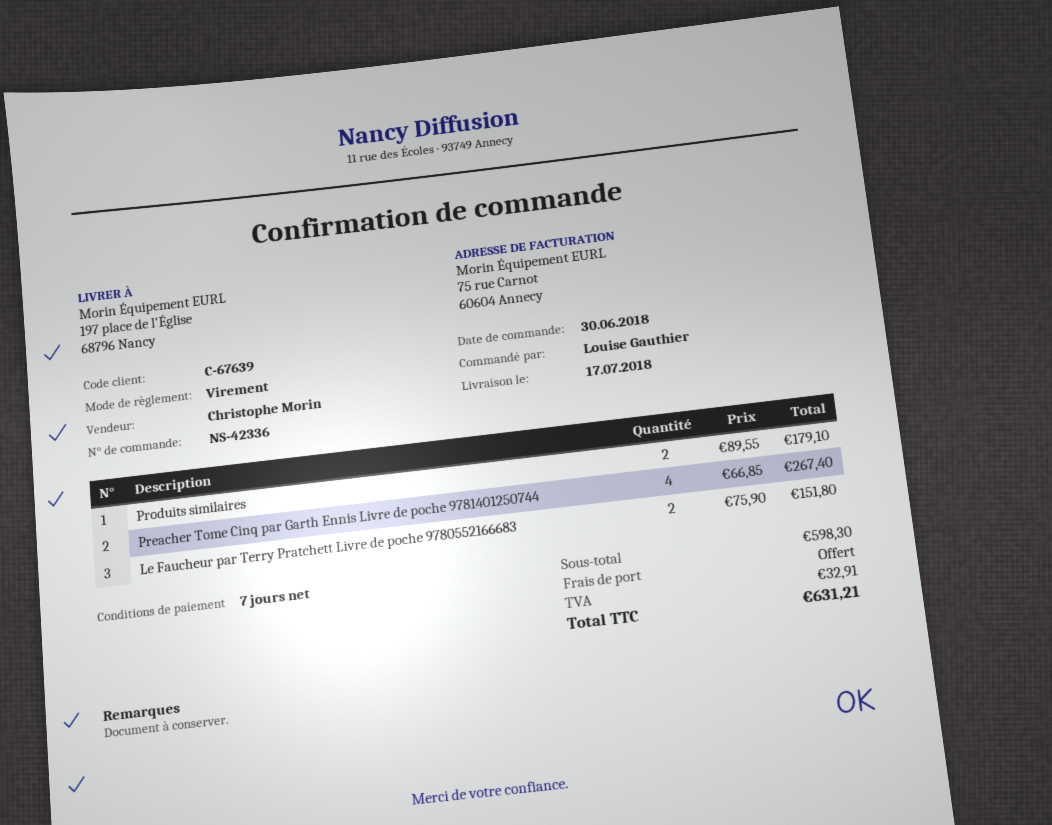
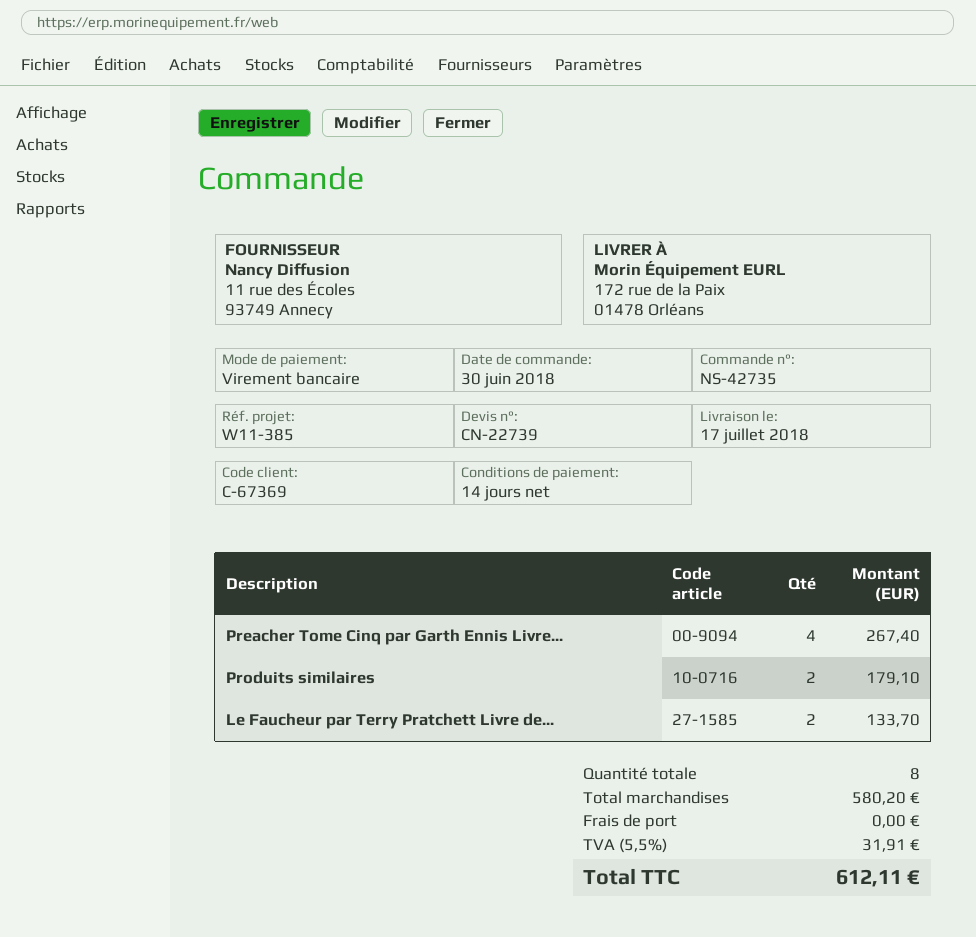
order number: NS-42336 -> NS-42735
payment terms: 7 days -> 14 days
customer number: C-67639 -> C-67369
ship to: 197 place de l'Église, 68796 Nancy -> 172 rue de la Paix, 01478 Orléans
Le Faucheur par Terry Pratchett Livre de poche 9780552166683: 2 for 151.80 -> 2 for 133.70
subtotal: 598.30 -> 580.20
tax: 32.91 -> 31.91
total: 631.21 -> 612.11

